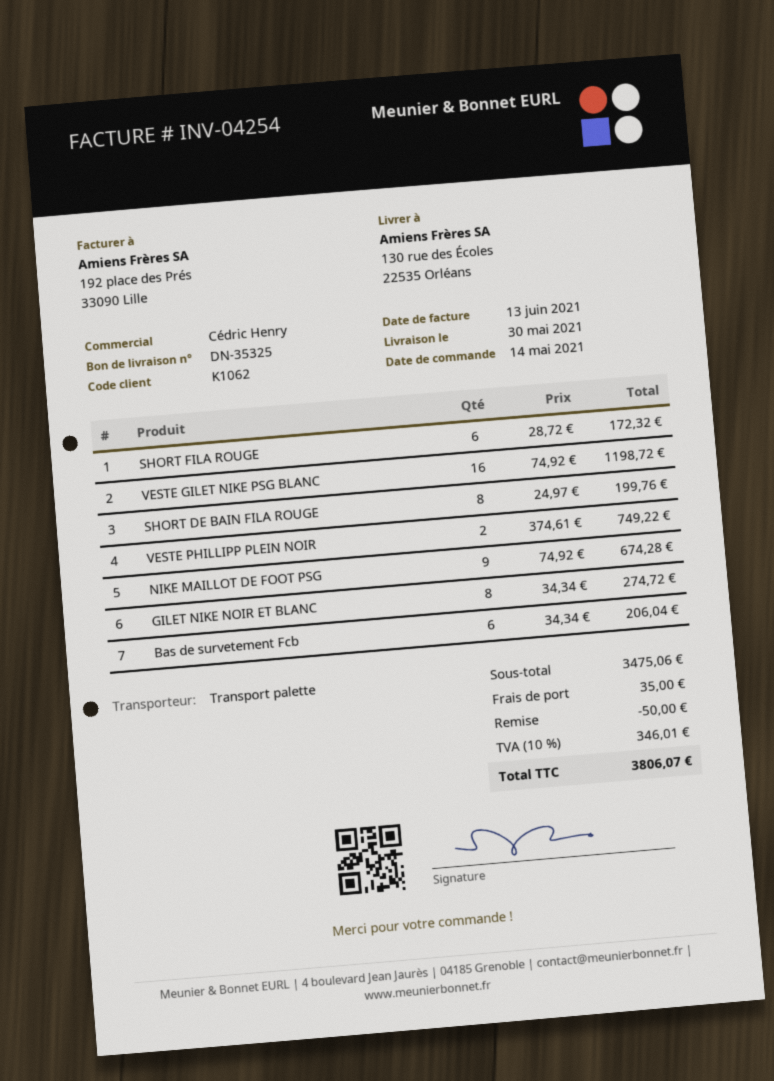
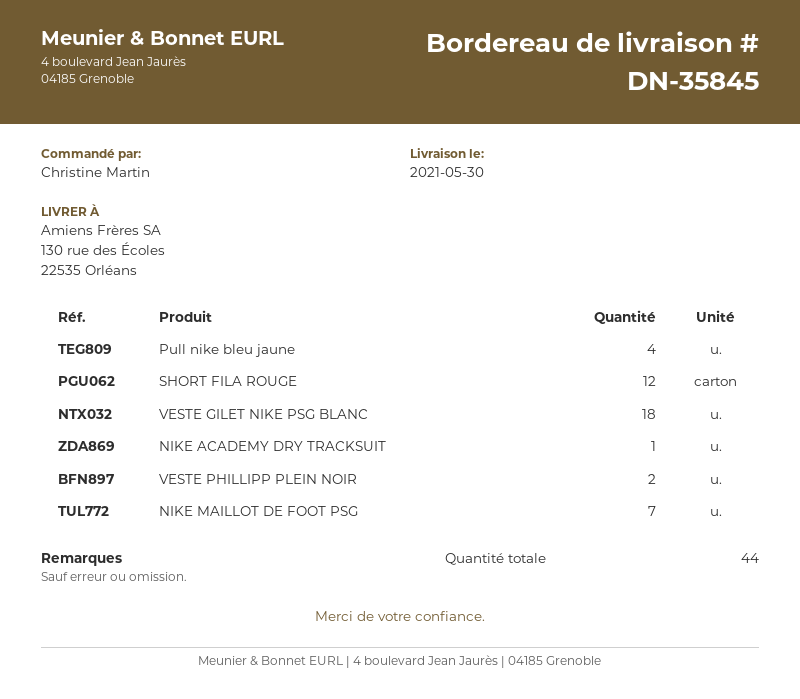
delivery note number: DN-35325 -> DN-35845
SHORT FILA ROUGE: 6 -> 12
VESTE GILET NIKE PSG BLANC: 16 -> 18
SHORT DE BAIN FILA ROUGE: 8 -> none
NIKE MAILLOT DE FOOT PSG: 9 -> 7
GILET NIKE NOIR ET BLANC: 8 -> none
Bas de survetement Fcb: 6 -> none
Pull nike bleu jaune: none -> 4
NIKE ACADEMY DRY TRACKSUIT: none -> 1

